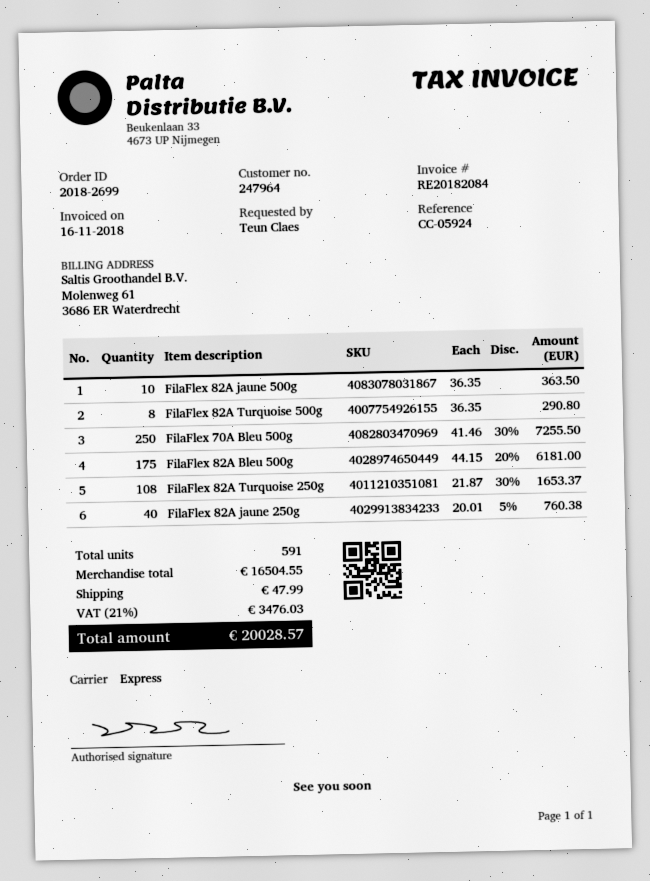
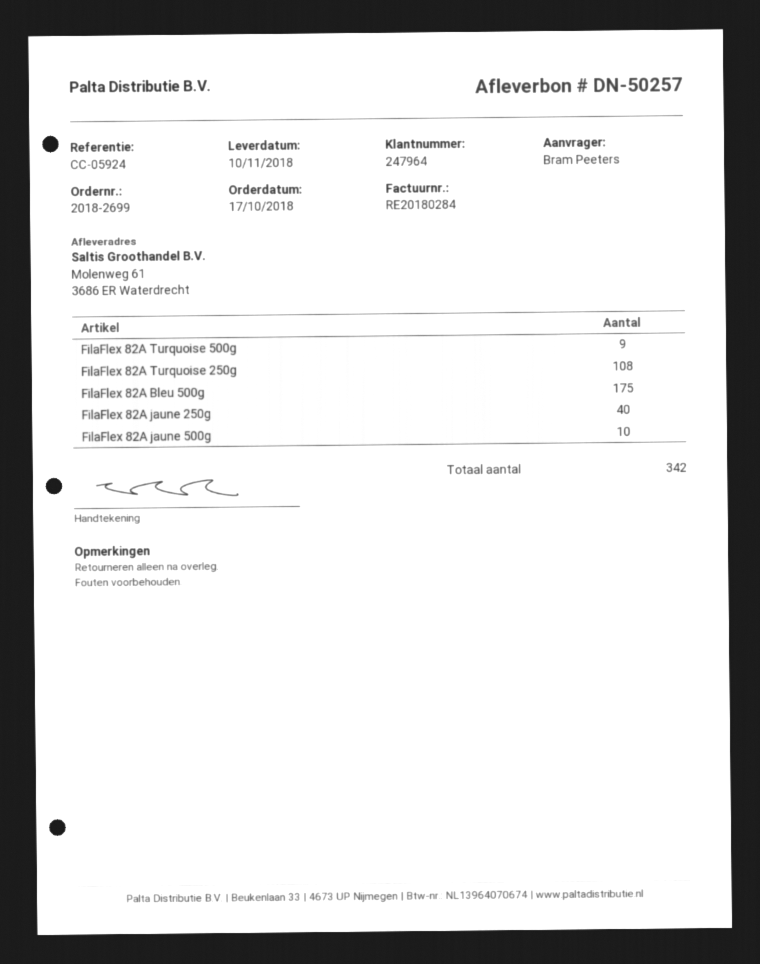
invoice number: RE20182084 -> RE20180284
ordered by: Teun Claes -> Bram Peeters
FilaFlex 82A Turquoise 500g: 8 -> 9
FilaFlex 70A Bleu 500g: 250 -> none
total quantity: 591 -> 342

